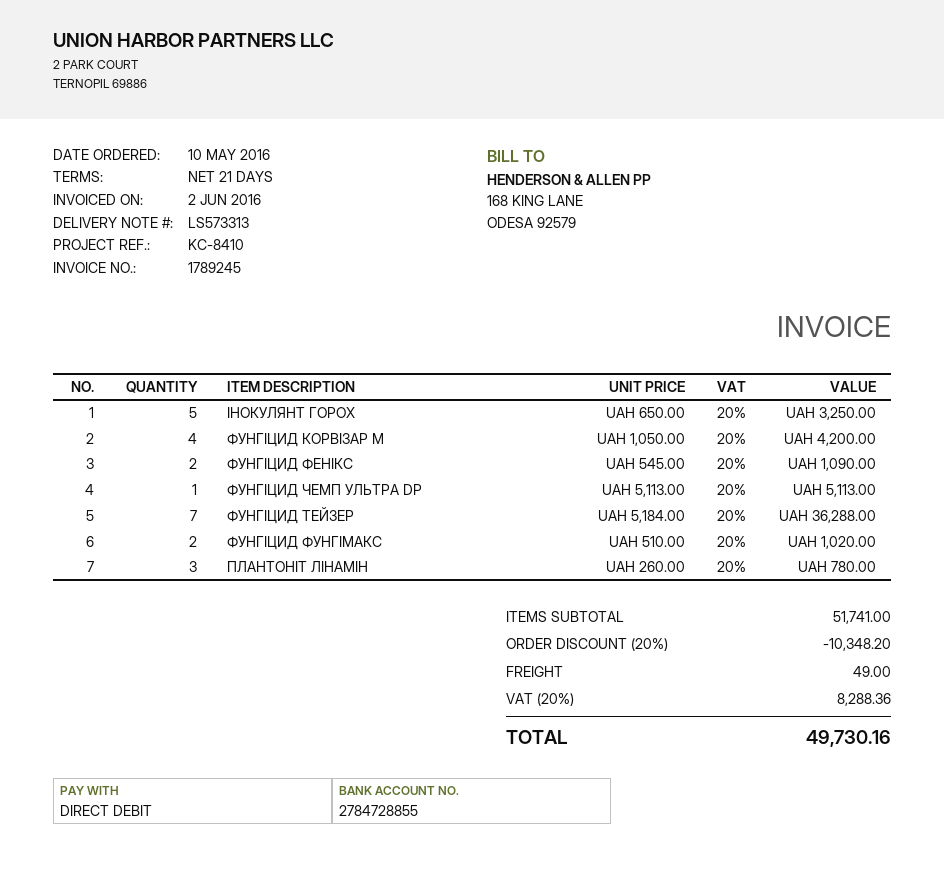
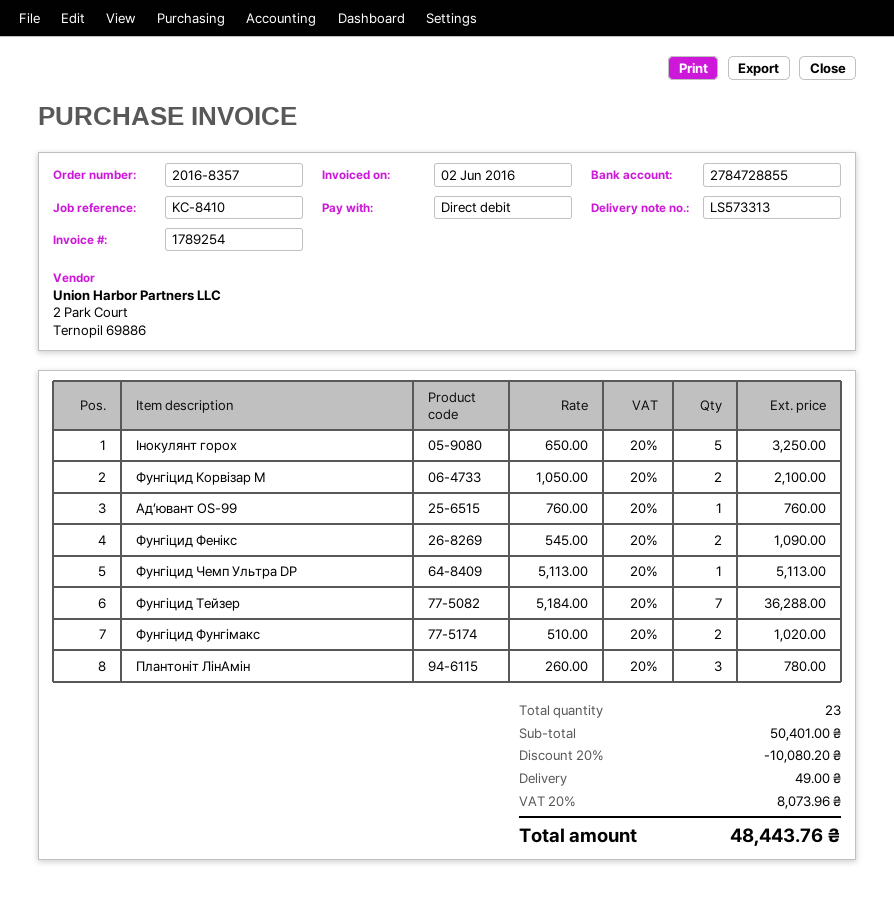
invoice number: 1789245 -> 1789254
ФУНГІЦИД КОРВІЗАР М: 4 x 1050.00 = 4200.00 -> 2 x 1050.00 = 2100.00
Ад’ювант OS-99: none -> 1 x 760.00 = 760.00
subtotal: 51741.00 -> 50401.00
discount: 20% = 10348.20 -> 20% = 10080.20
tax: 20% = 8288.36 -> 20% = 8073.96
total: 49730.16 -> 48443.76

